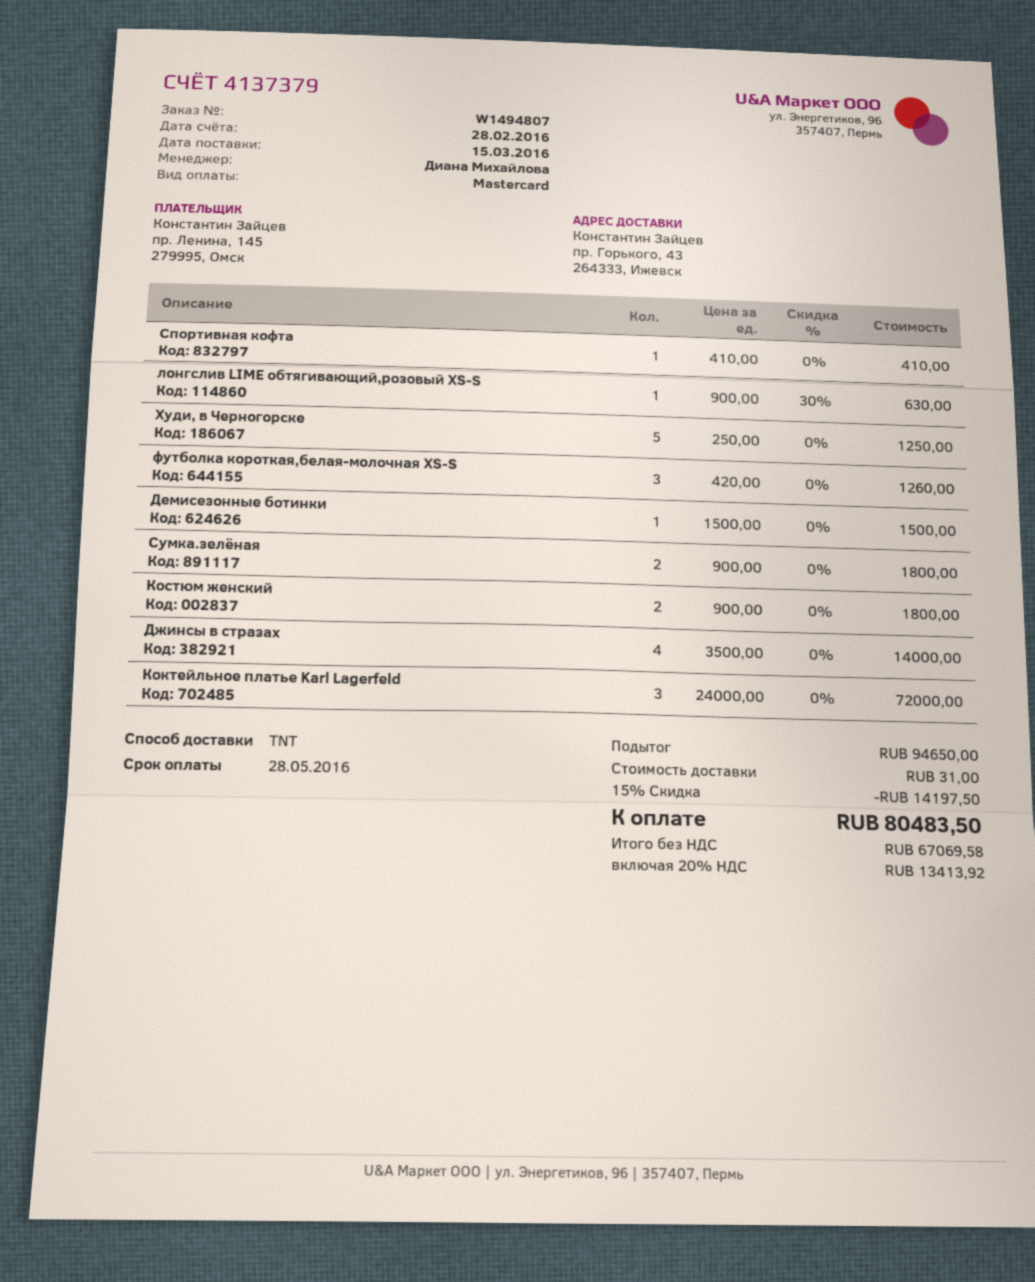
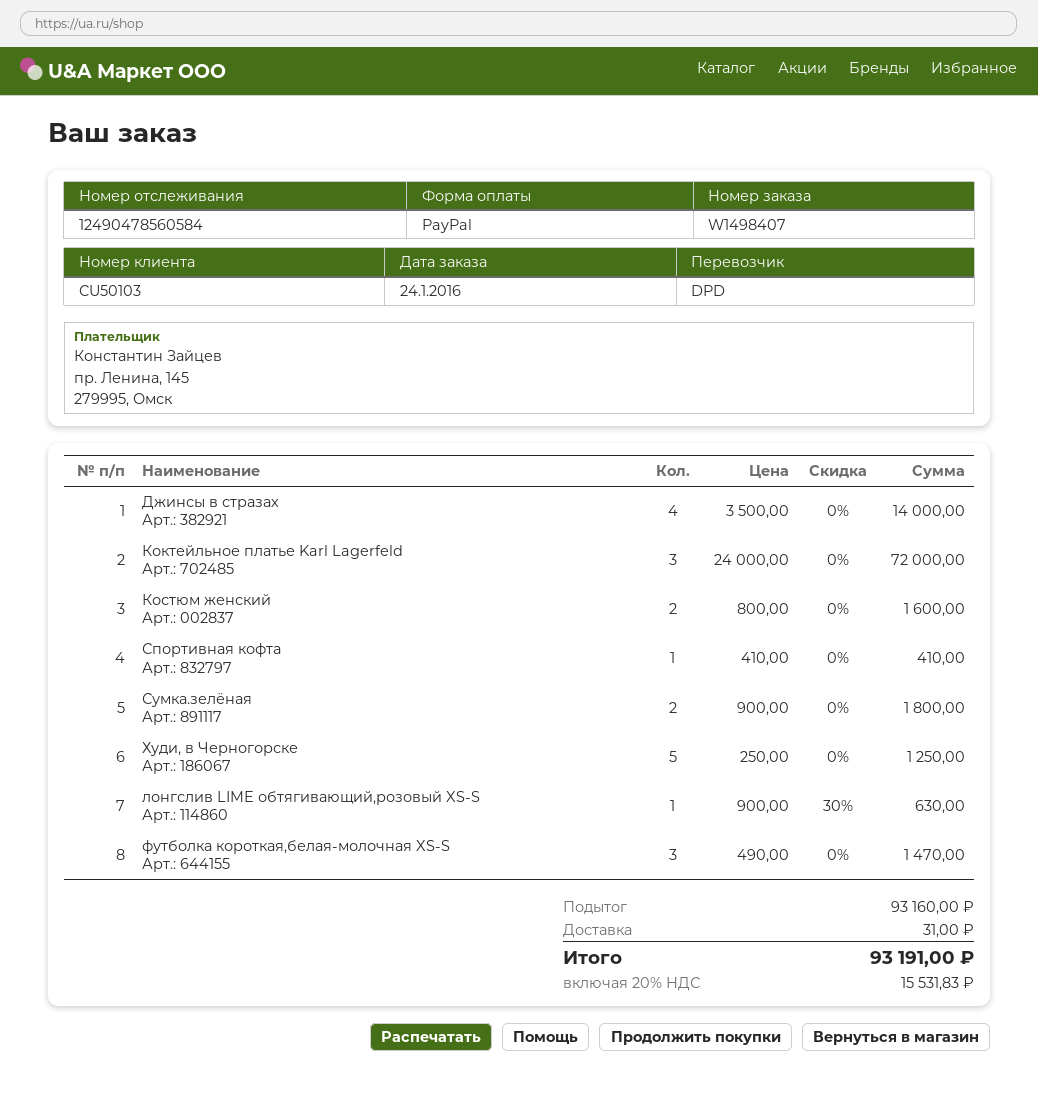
order number: W1494807 -> W1498407
payment method: Mastercard -> PayPal
shipping method: TNT -> DPD
футболка короткая,белая-молочная XS-S: 3 x 420.00 = 1260.00 -> 3 x 490.00 = 1470.00
Демисезонные ботинки: 1 x 1500.00 = 1500.00 -> none
Костюм женский: 2 x 900.00 = 1800.00 -> 2 x 800.00 = 1600.00
subtotal: 94650.00 -> 93160.00
discount: 15% = 14197.50 -> none
tax: 20% = 13413.92 -> 20% = 15531.83
total: 80483.50 -> 93191.00

